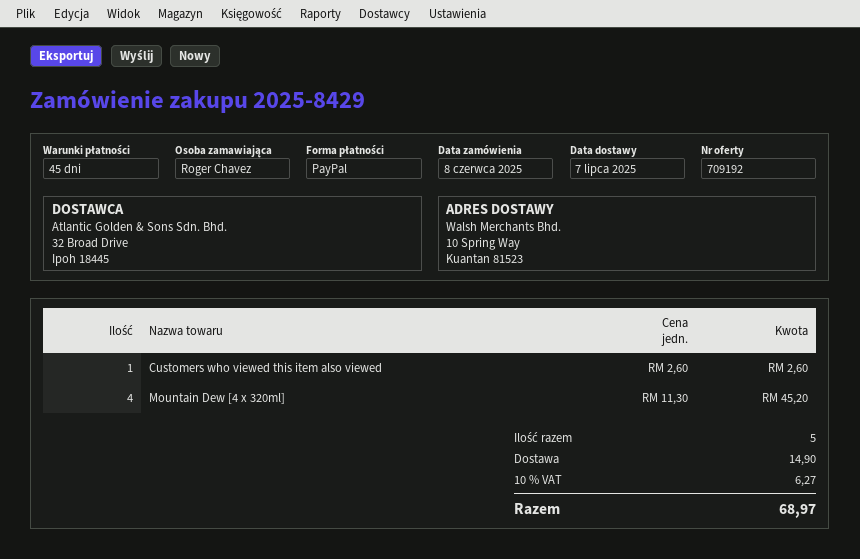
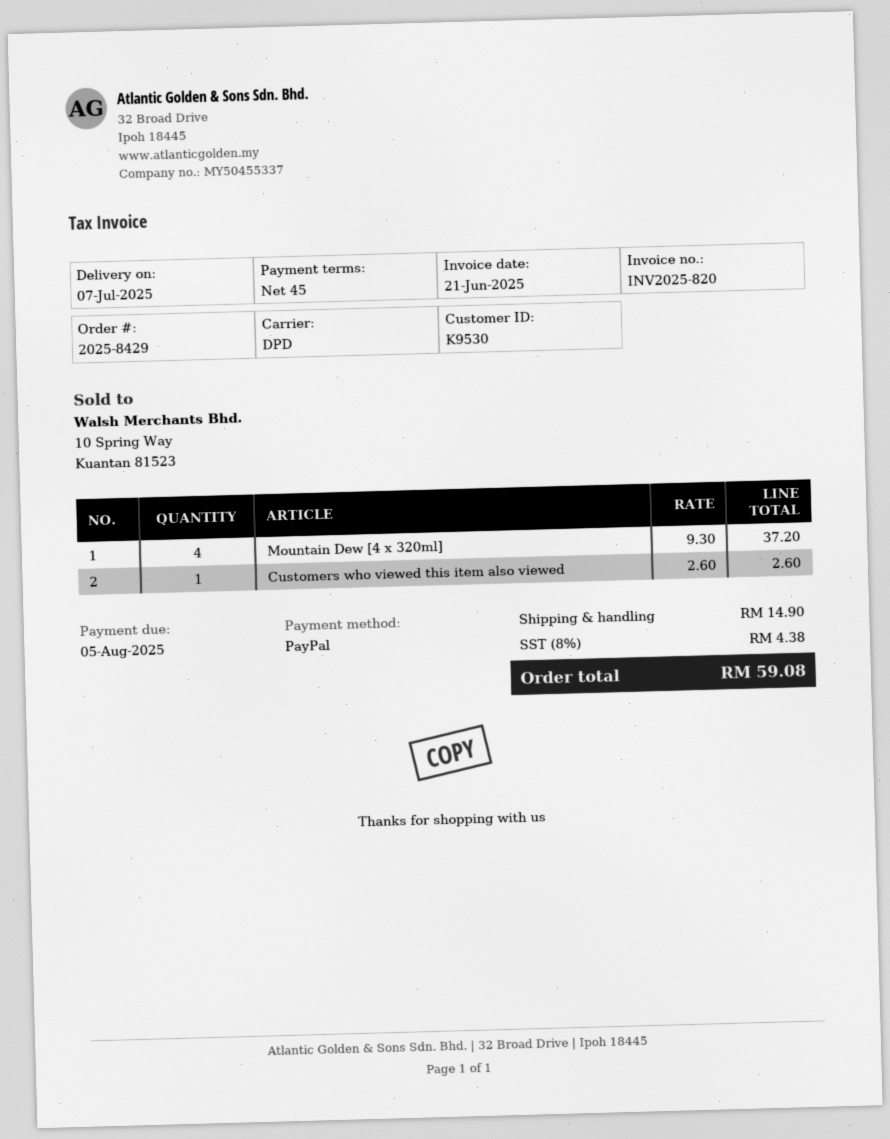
Mountain Dew [4 x 320ml]: 4 x 11.30 = 45.20 -> 4 x 9.30 = 37.20
tax: 10% = 6.27 -> 8% = 4.38
total: 68.97 -> 59.08

